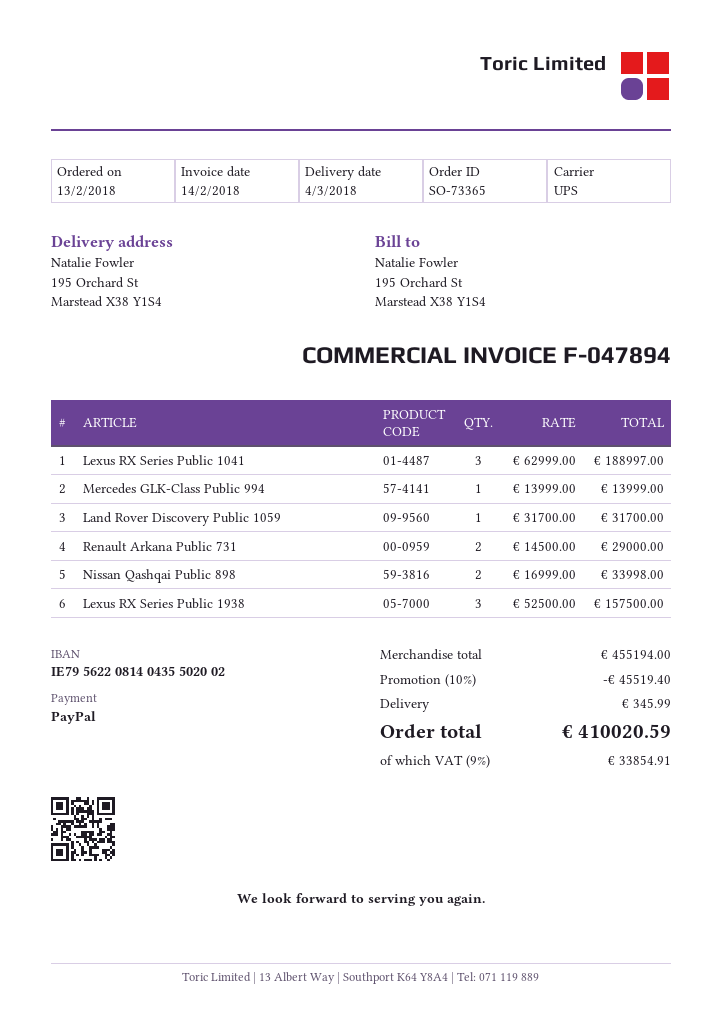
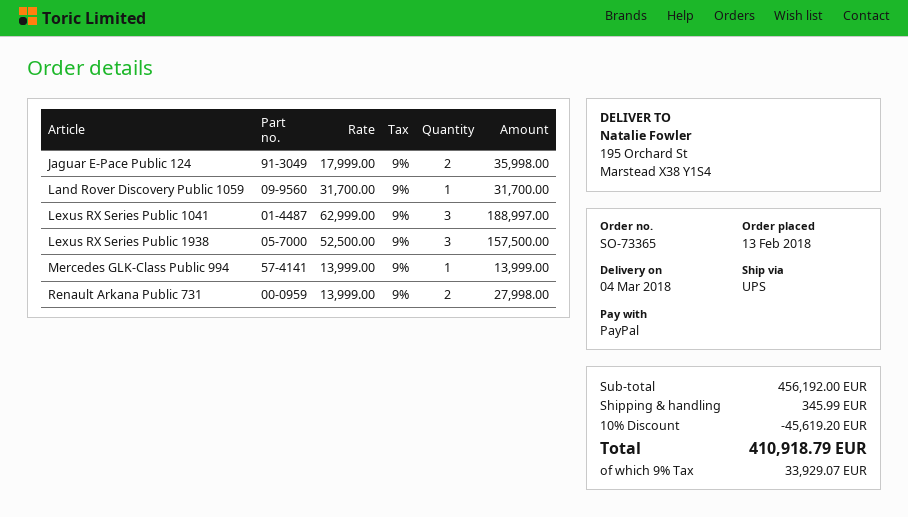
Renault Arkana Public 731: 2 x 14500.00 = 29000.00 -> 2 x 13999.00 = 27998.00
Nissan Qashqai Public 898: 2 x 16999.00 = 33998.00 -> none
Jaguar E-Pace Public 124: none -> 2 x 17999.00 = 35998.00
subtotal: 455194.00 -> 456192.00
discount: 10% = 45519.40 -> 10% = 45619.20
tax: 9% = 33854.91 -> 9% = 33929.07
total: 410020.59 -> 410918.79

